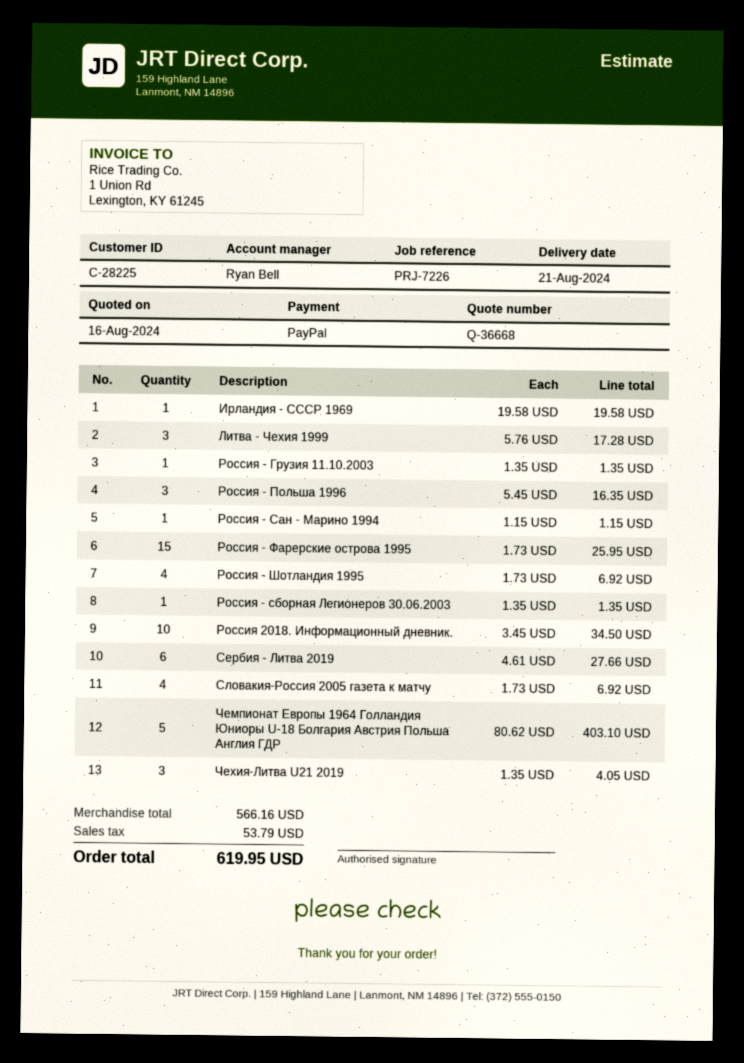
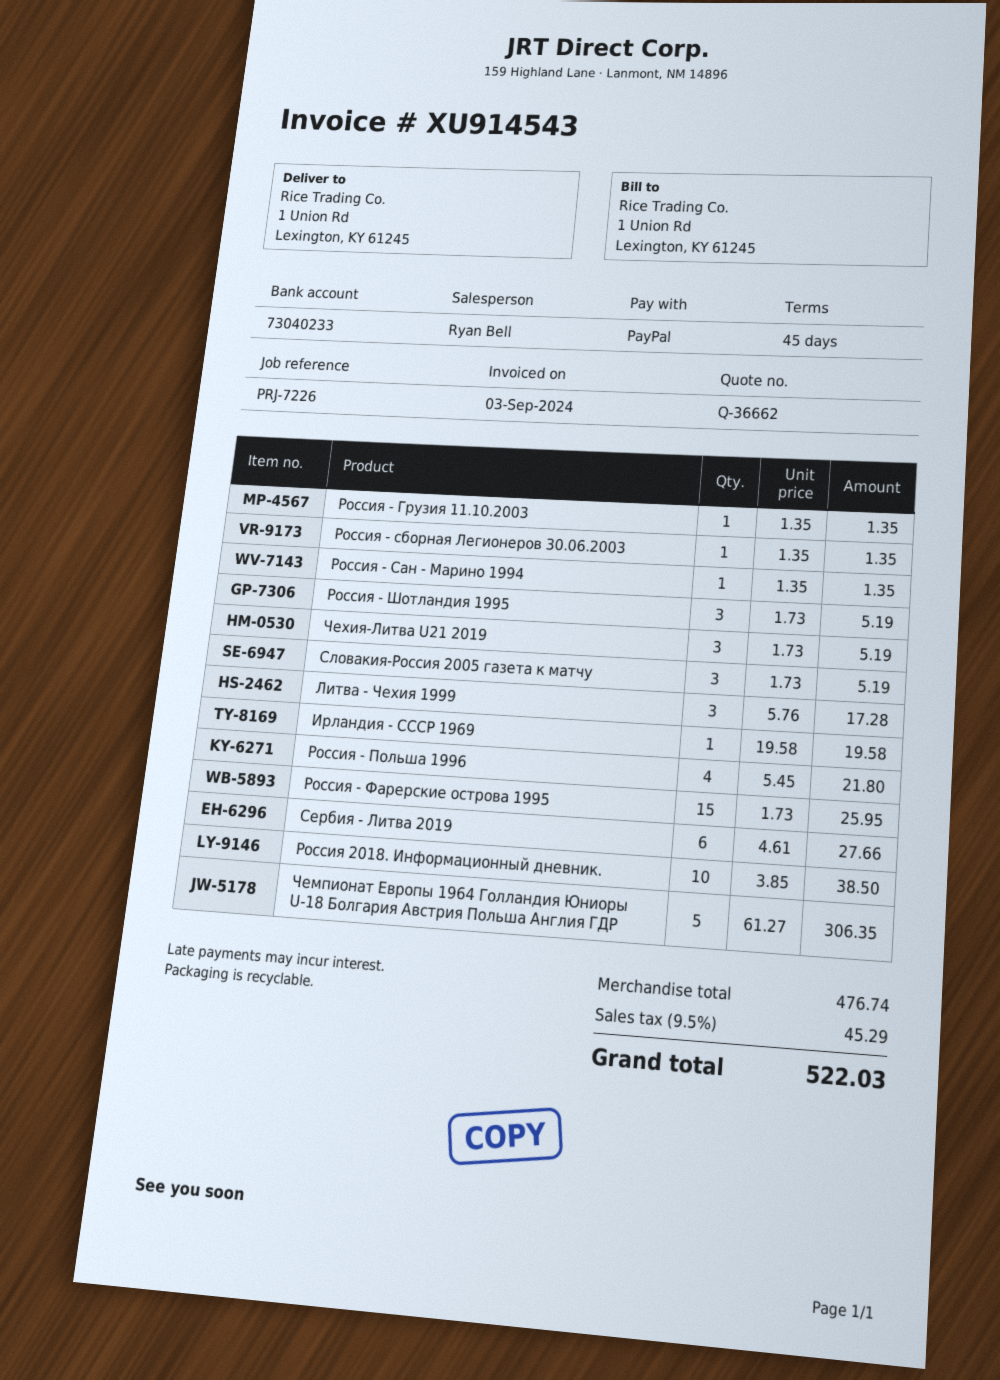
quote number: Q-36668 -> Q-36662
Россия - Польша 1996: 3 x 5.45 = 16.35 -> 4 x 5.45 = 21.80
Россия - Сан - Марино 1994: 1 x 1.15 = 1.15 -> 1 x 1.35 = 1.35
Россия - Шотландия 1995: 4 x 1.73 = 6.92 -> 3 x 1.73 = 5.19
Россия 2018. Информационный дневник.: 10 x 3.45 = 34.50 -> 10 x 3.85 = 38.50
Словакия-Россия 2005 газета к матчу: 4 x 1.73 = 6.92 -> 3 x 1.73 = 5.19
Чемпионат Европы 1964 Голландия Юниоры U-18 Болгария Австрия Польша Англия ГДР: 5 x 80.62 = 403.10 -> 5 x 61.27 = 306.35
Чехия-Литва U21 2019: 3 x 1.35 = 4.05 -> 3 x 1.73 = 5.19
subtotal: 566.16 -> 476.74
tax: 53.79 -> 45.29
total: 619.95 -> 522.03

